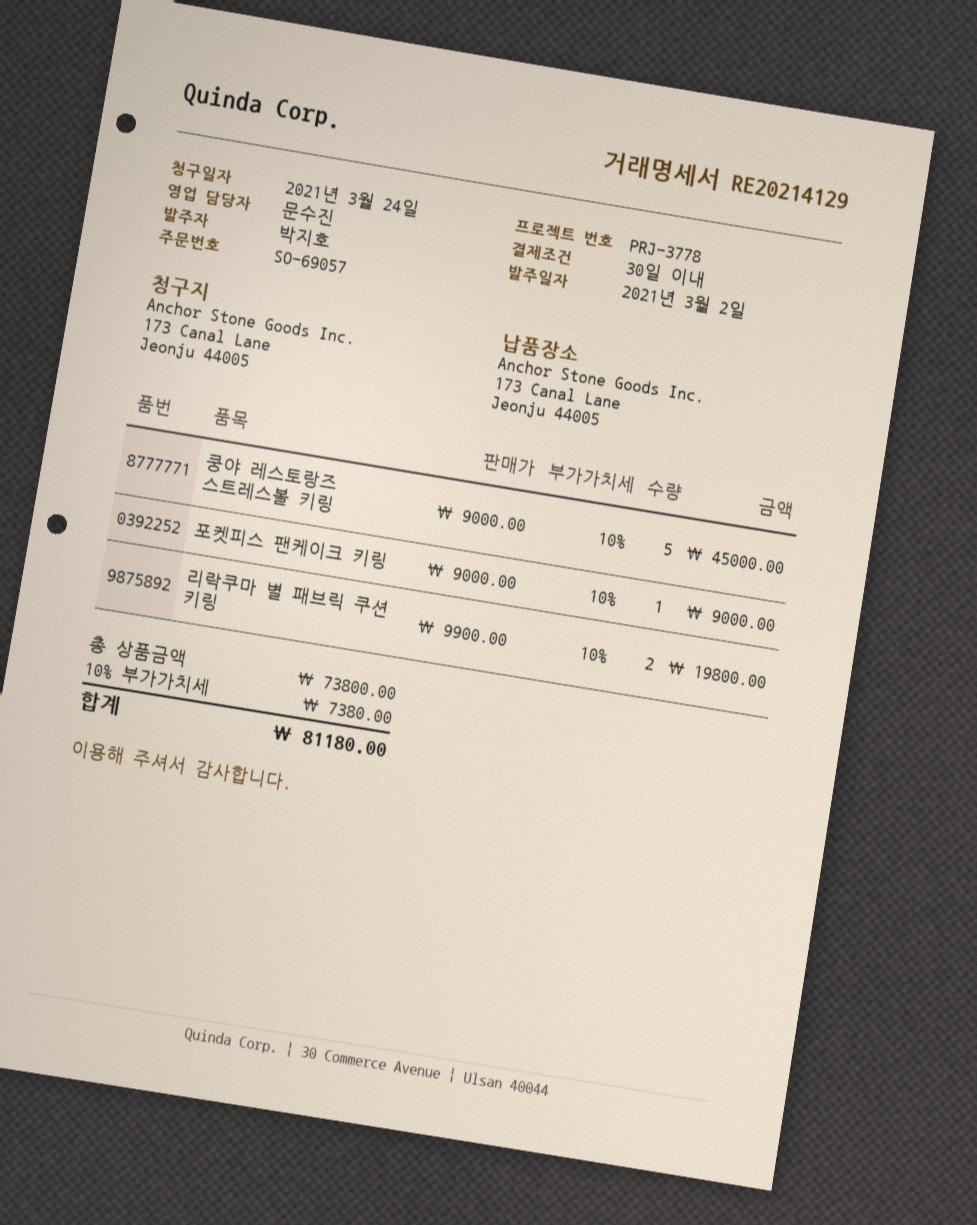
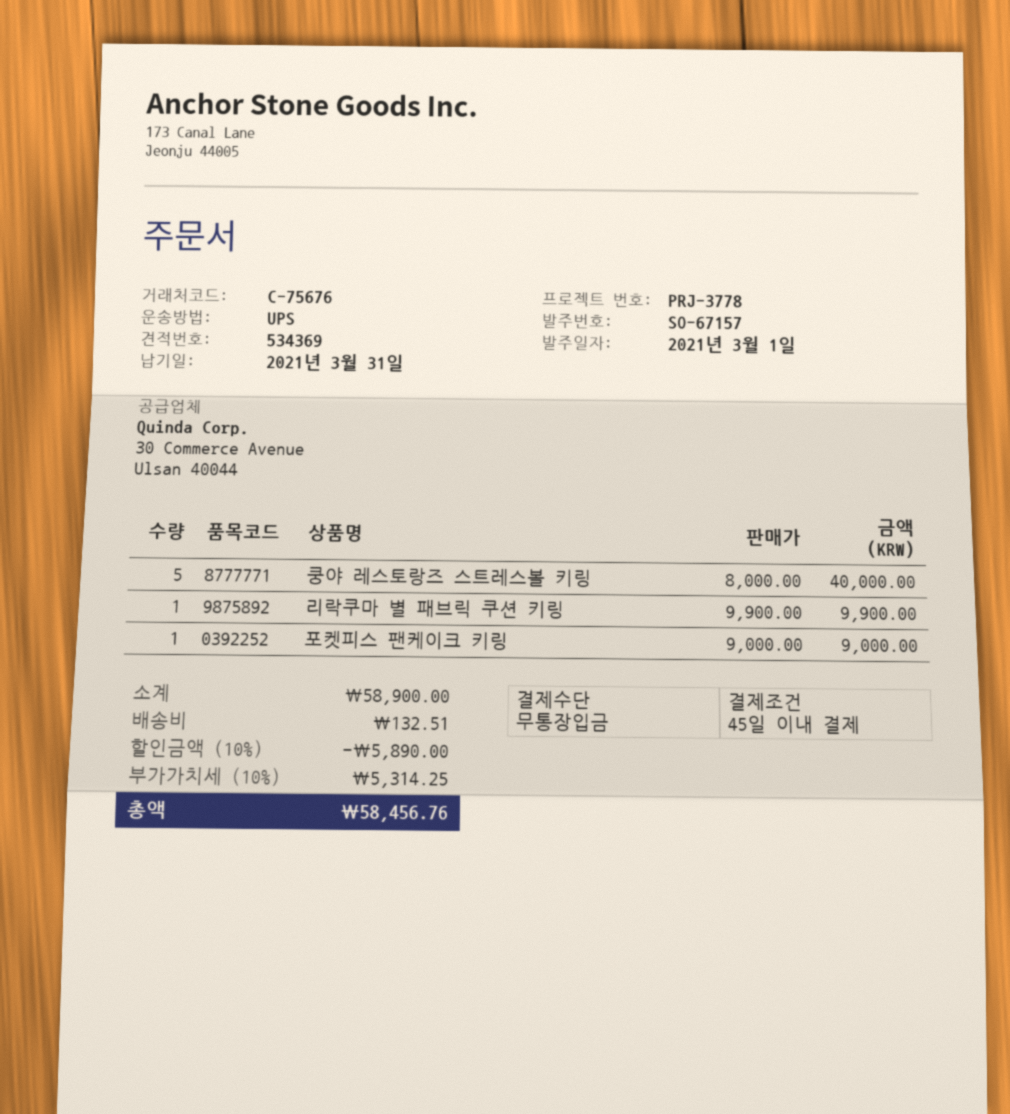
order number: SO-69057 -> SO-67157
order date: 2021-03-02 -> 2021-03-01
payment terms: 30 days -> 45 days
쿵야 레스토랑즈 스트레스볼 키링: 5 x 9000.00 = 45000.00 -> 5 x 8000.00 = 40000.00
리락쿠마 별 패브릭 쿠션 키링: 2 x 9900.00 = 19800.00 -> 1 x 9900.00 = 9900.00
subtotal: 73800.00 -> 58900.00
discount: none -> 10% = 5890.00
shipping: none -> 132.51
tax: 10% = 7380.00 -> 10% = 5314.25
total: 81180.00 -> 58456.76

